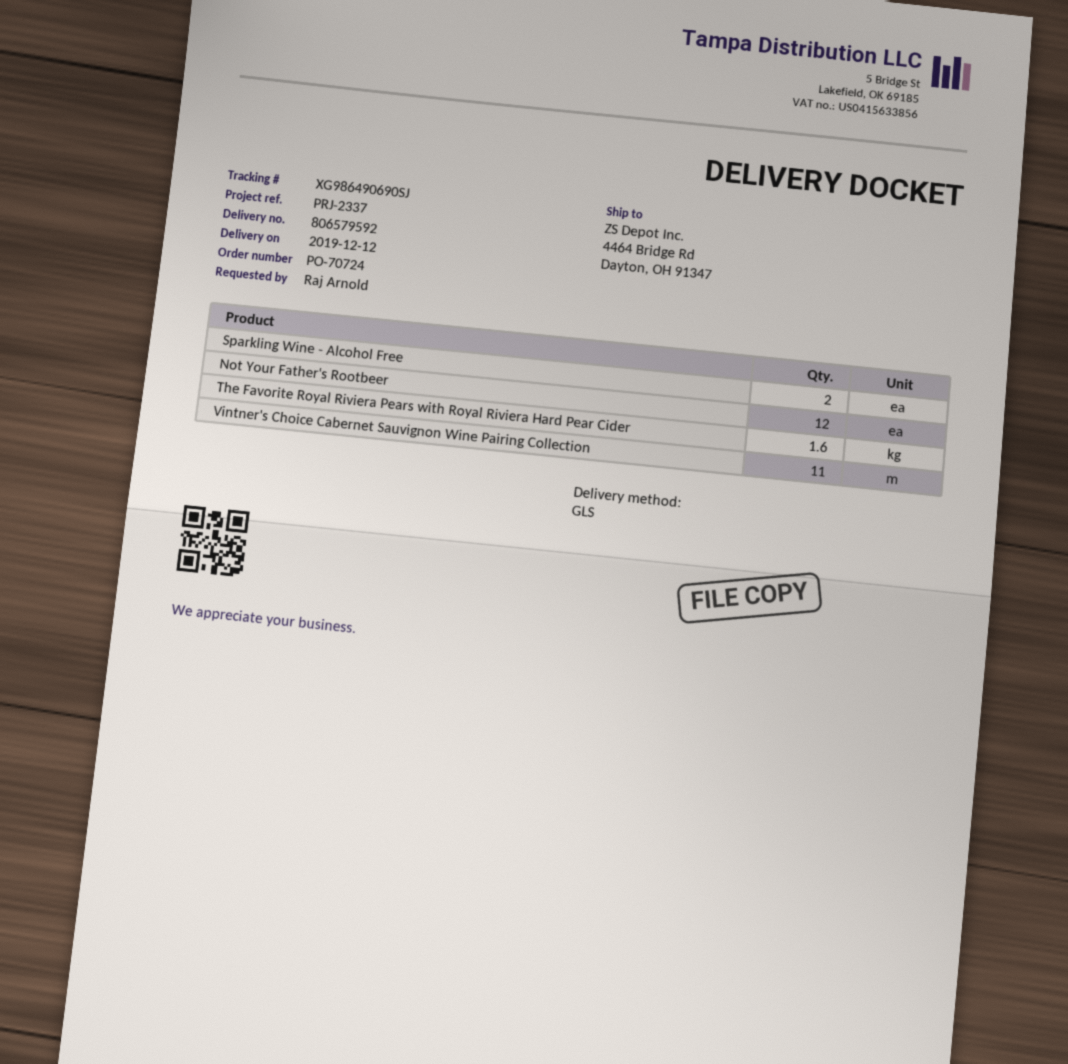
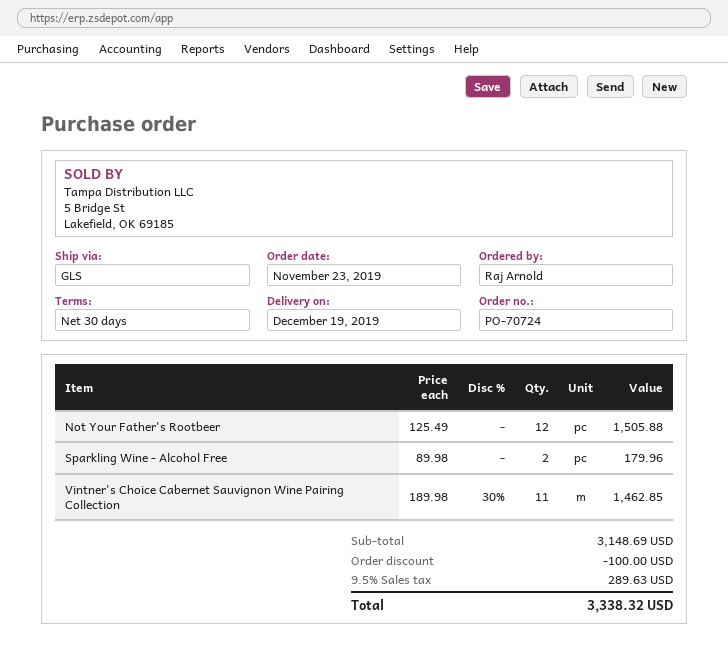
delivery date: 2019-12-12 -> 2019-12-19
The Favorite Royal Riviera Pears with Royal Riviera Hard Pear Cider: 1.6 -> none

